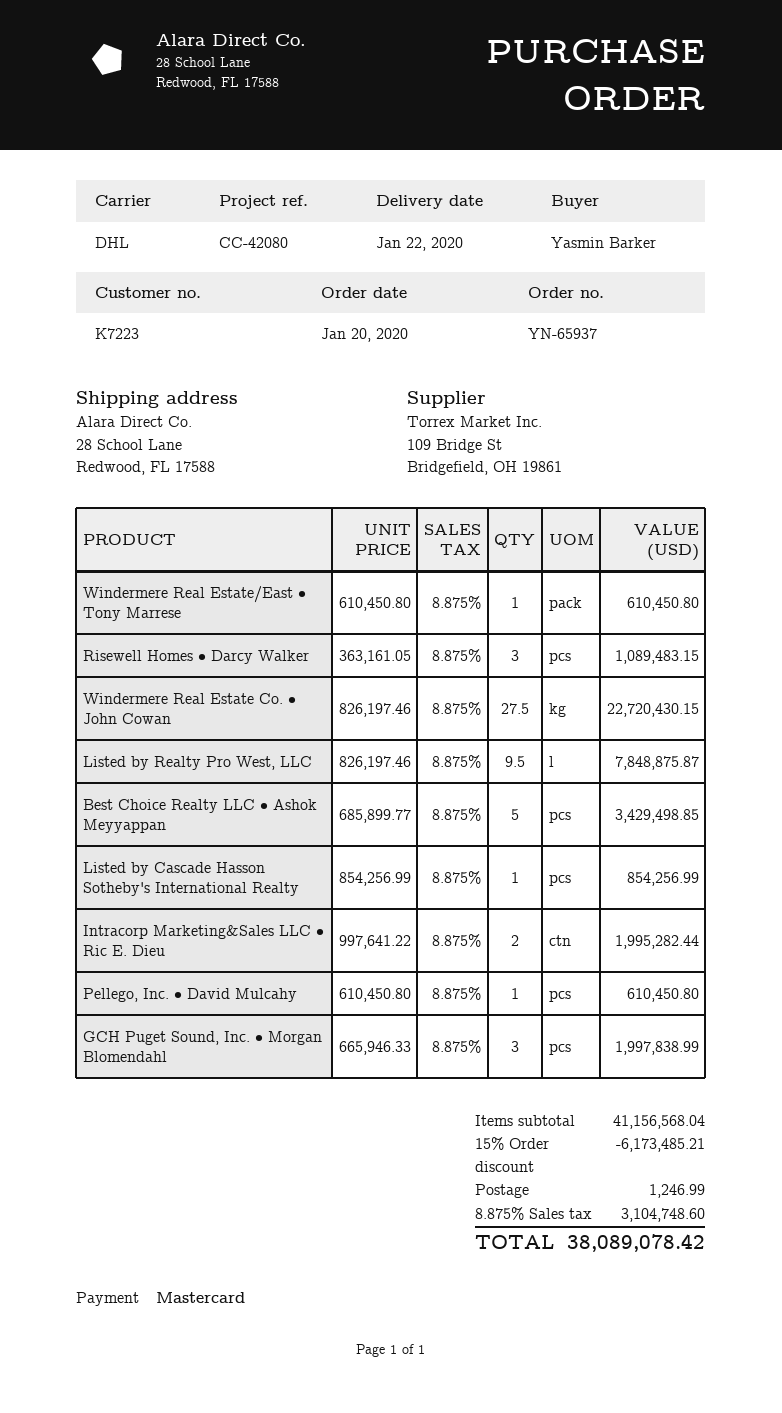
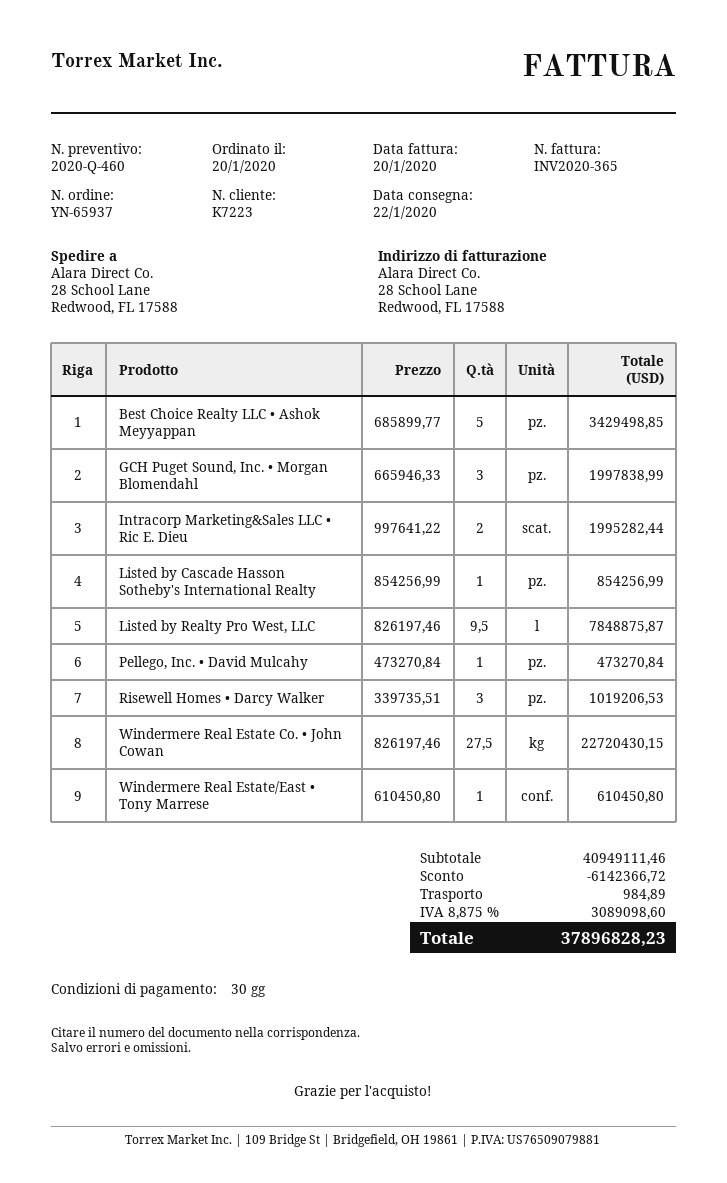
Risewell Homes • Darcy Walker: 3 x 363161.05 = 1089483.15 -> 3 x 339735.51 = 1019206.53
Pellego, Inc. • David Mulcahy: 1 x 610450.80 = 610450.80 -> 1 x 473270.84 = 473270.84
subtotal: 41156568.04 -> 40949111.46
discount: 6173485.21 -> 6142366.72
shipping: 1246.99 -> 984.89
tax: 8.875% = 3104748.60 -> 8.875% = 3089098.60
total: 38089078.42 -> 37896828.23

